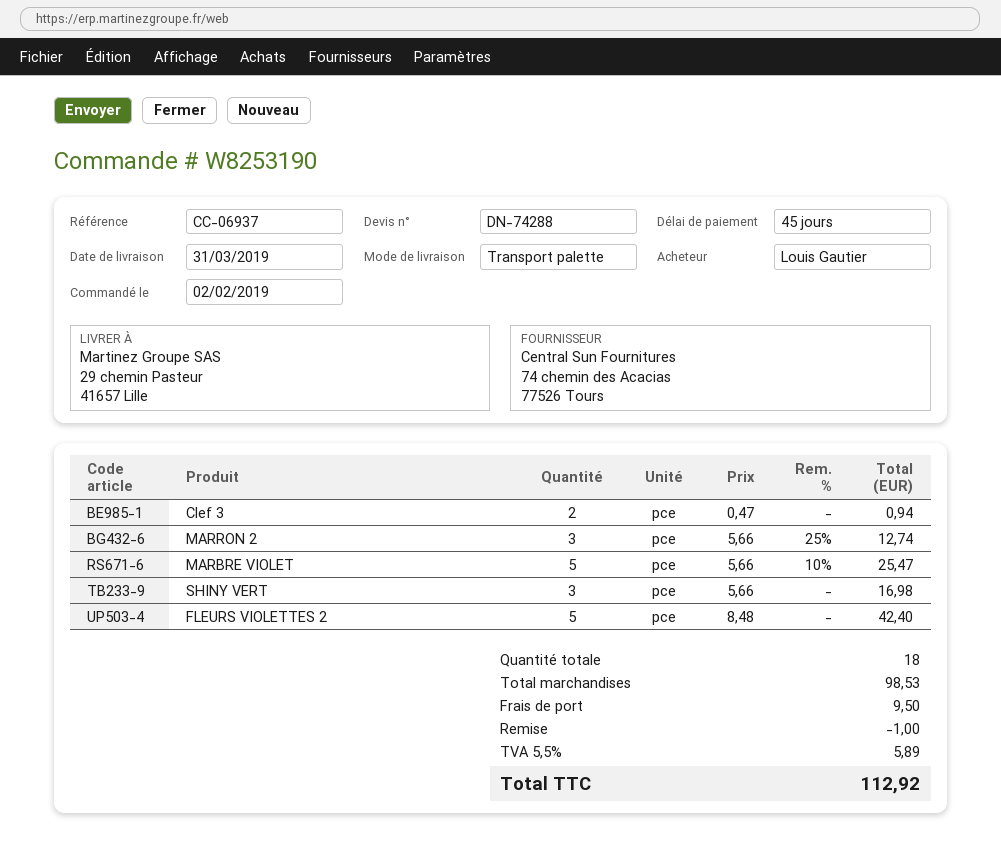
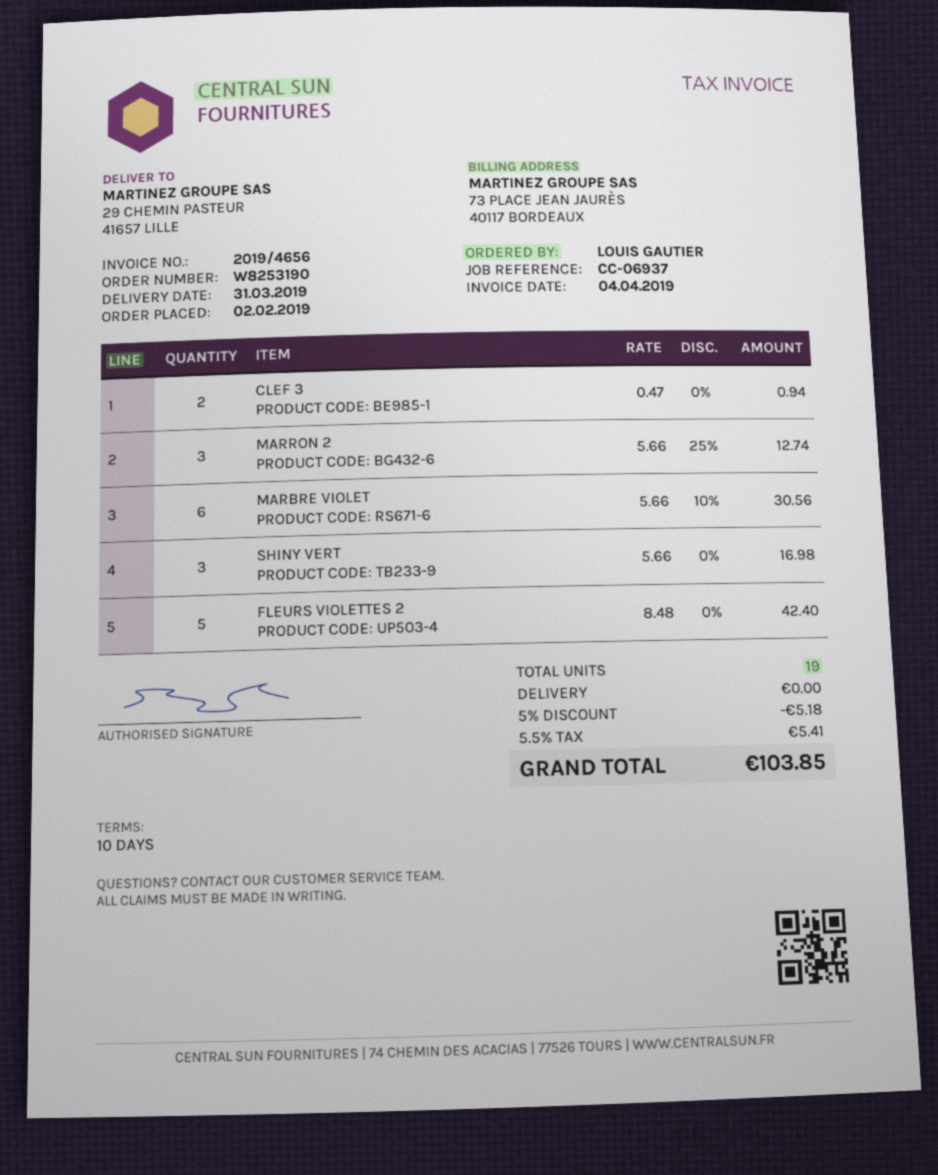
payment terms: 45 days -> 10 days
MARBRE VIOLET: 5 x 5.66 - 10% = 25.47 -> 6 x 5.66 - 10% = 30.56
total quantity: 18 -> 19
discount: 1.00 -> 5.18
shipping: 9.50 -> 0.00
tax: 5.5% = 5.89 -> 5.5% = 5.41
total: 112.92 -> 103.85

